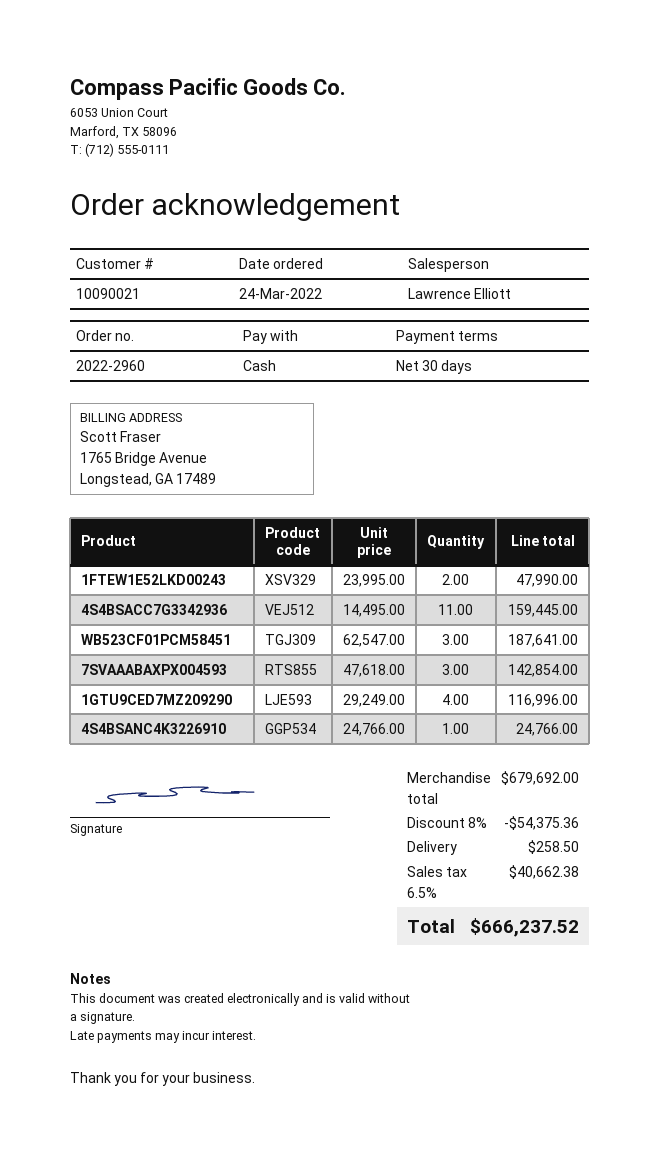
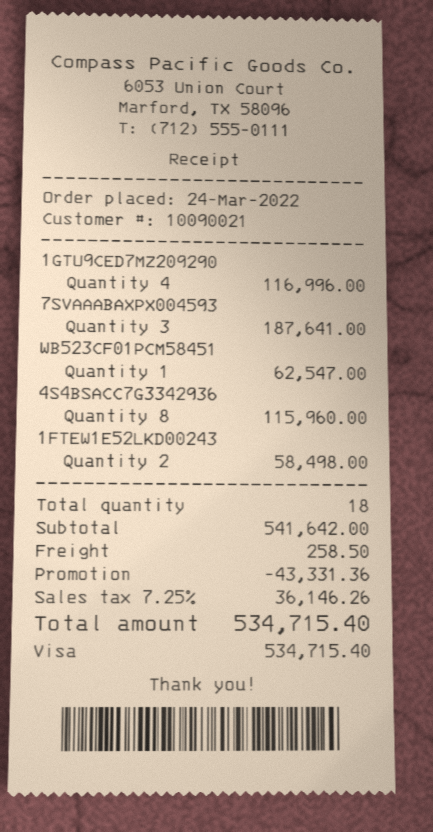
payment method: cash -> Visa
1FTEW1E52LKD00243: 2 for 47990.00 -> 2 for 58498.00
4S4BSACC7G3342936: 11 for 159445.00 -> 8 for 115960.00
WB523CF01PCM58451: 3 for 187641.00 -> 1 for 62547.00
7SVAAABAXPX004593: 3 for 142854.00 -> 3 for 187641.00
4S4BSANC4K3226910: 1 for 24766.00 -> none
subtotal: 679692.00 -> 541642.00
discount: 54375.36 -> 43331.36
tax: 6.5% = 40662.38 -> 7.25% = 36146.26
total: 666237.52 -> 534715.40

